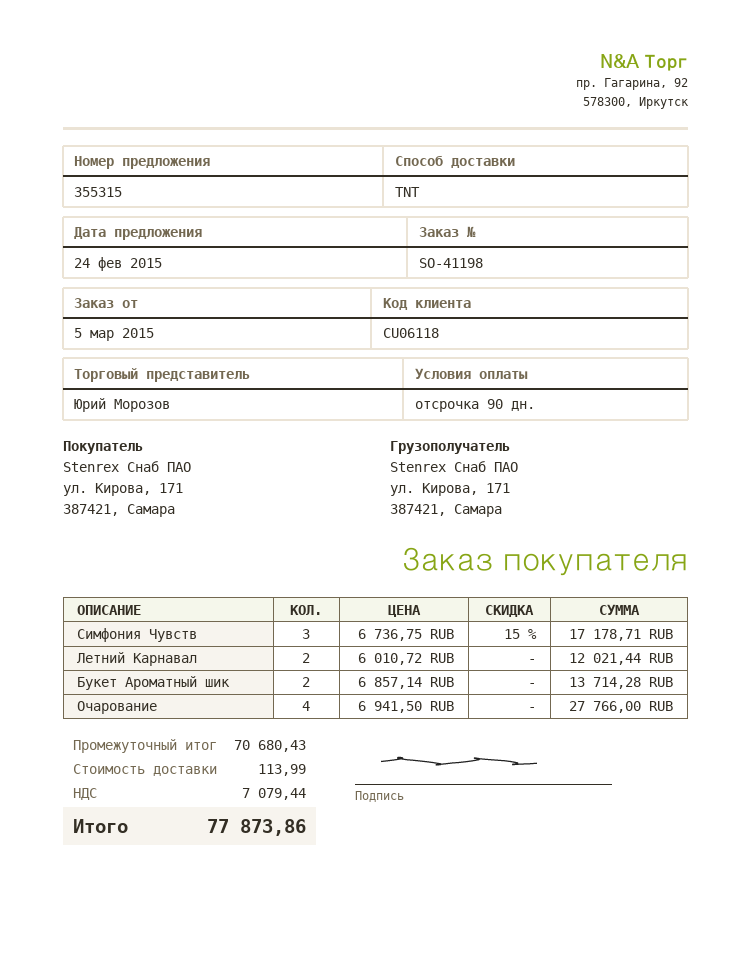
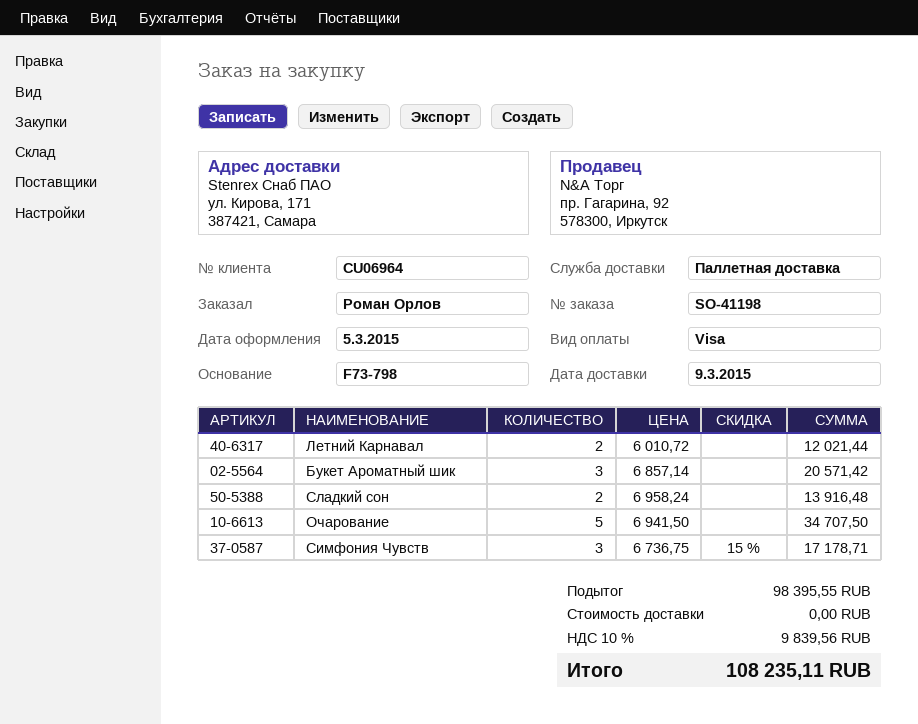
customer number: CU06118 -> CU06964
shipping method: TNT -> pallet freight
Букет Ароматный шик: 2 x 6857.14 = 13714.28 -> 3 x 6857.14 = 20571.42
Очарование: 4 x 6941.50 = 27766.00 -> 5 x 6941.50 = 34707.50
Сладкий сон: none -> 2 x 6958.24 = 13916.48
subtotal: 70680.43 -> 98395.55
shipping: 113.99 -> 0.00
tax: 7079.44 -> 9839.56
total: 77873.86 -> 108235.11

